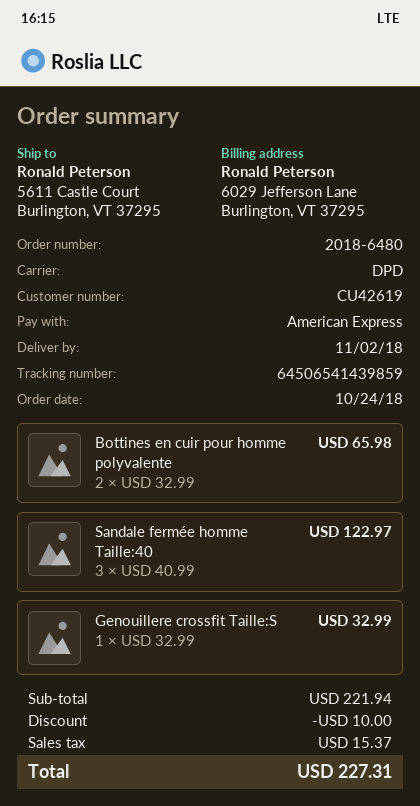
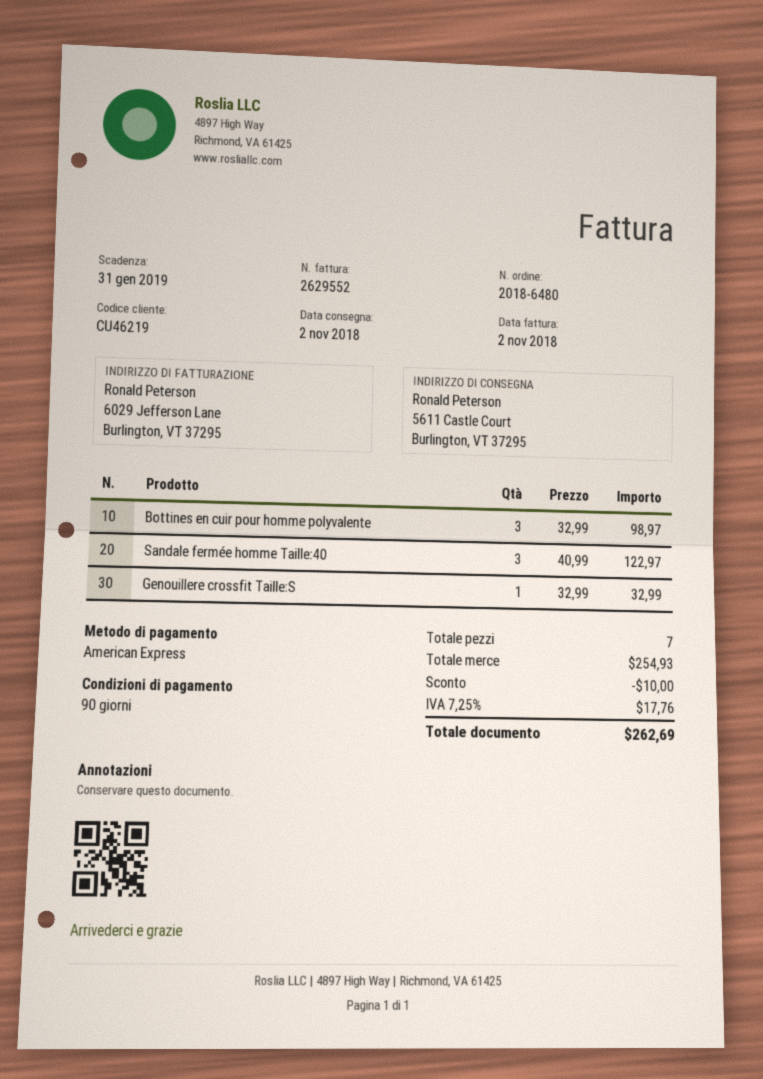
customer number: CU42619 -> CU46219
Bottines en cuir pour homme polyvalente: 2 x 32.99 = 65.98 -> 3 x 32.99 = 98.97
subtotal: 221.94 -> 254.93
tax: 15.37 -> 17.76
total: 227.31 -> 262.69

